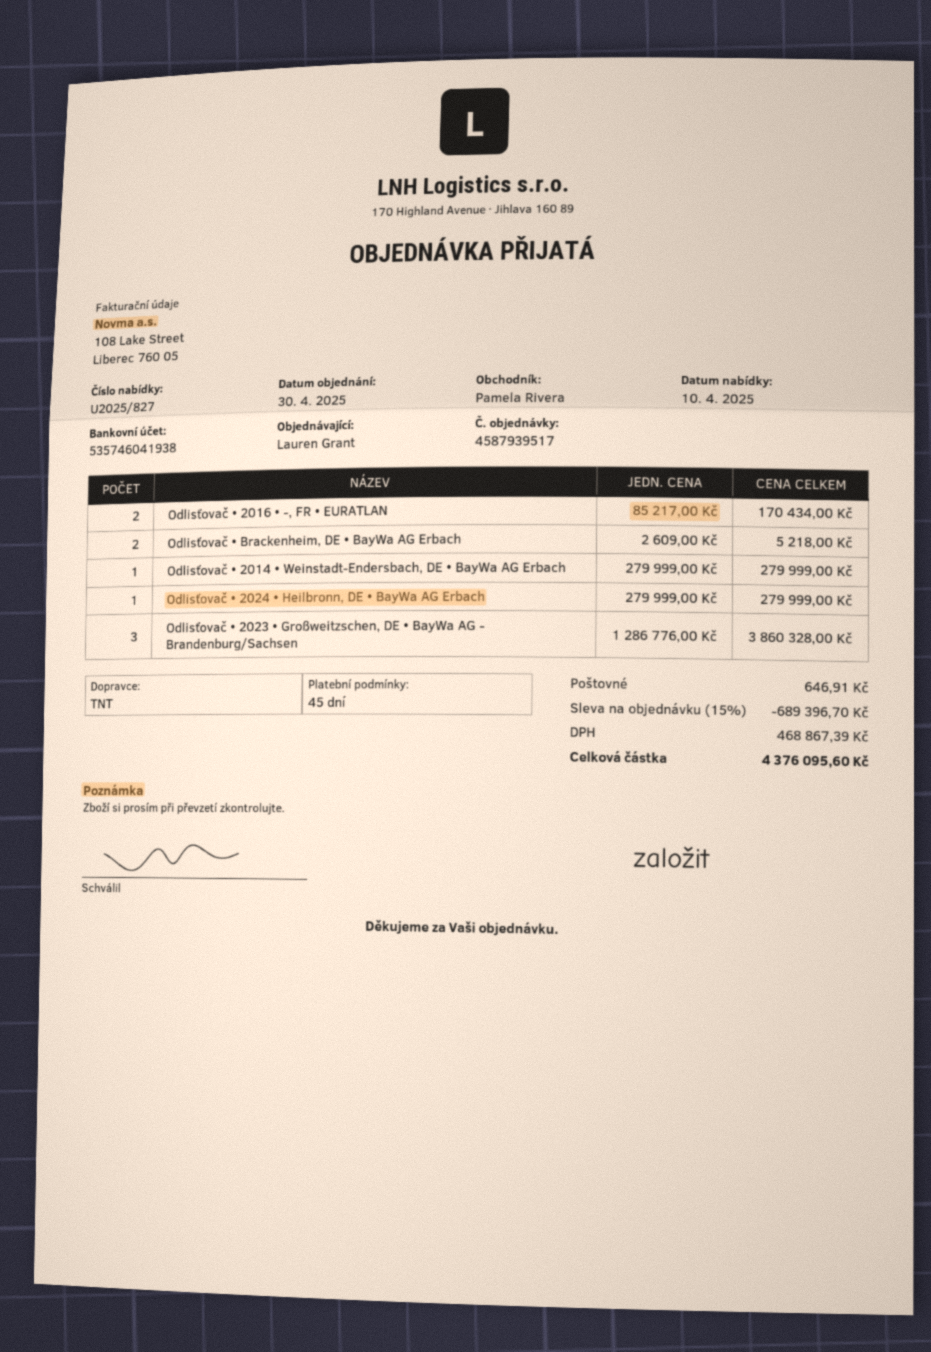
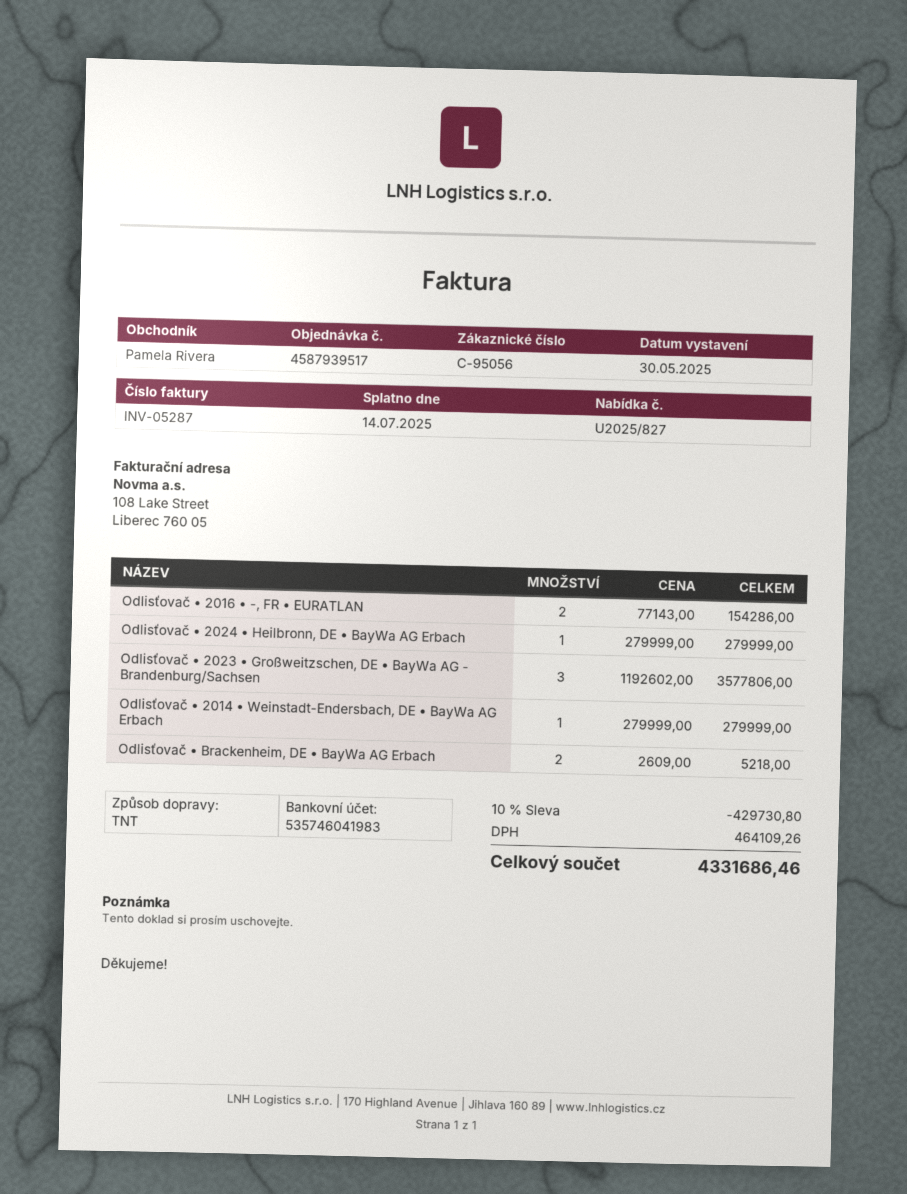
bank account: 535746041938 -> 535746041983
Odlisťovač • 2016 • -, FR • EURATLAN: 2 x 85217.00 = 170434.00 -> 2 x 77143.00 = 154286.00
Odlisťovač • 2023 • Großweitzschen, DE • BayWa AG - Brandenburg/Sachsen: 3 x 1286776.00 = 3860328.00 -> 3 x 1192602.00 = 3577806.00
discount: 15% = 689396.70 -> 10% = 429730.80
shipping: 646.91 -> none
tax: 468867.39 -> 464109.26
total: 4376095.60 -> 4331686.46

